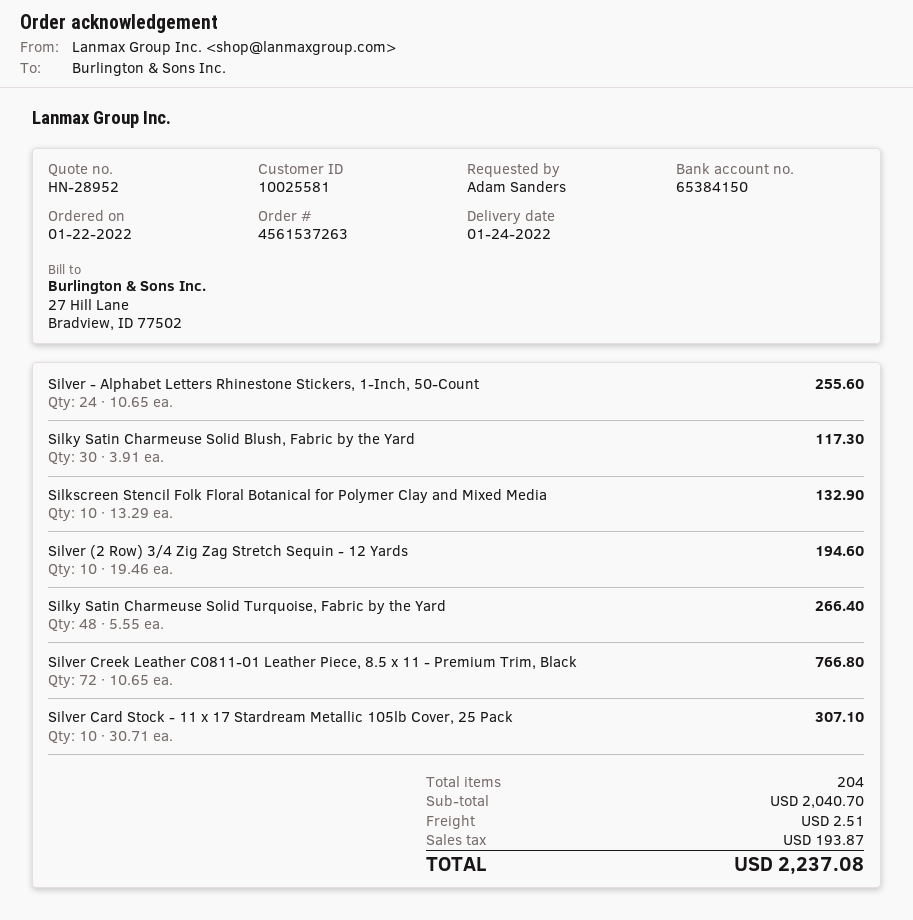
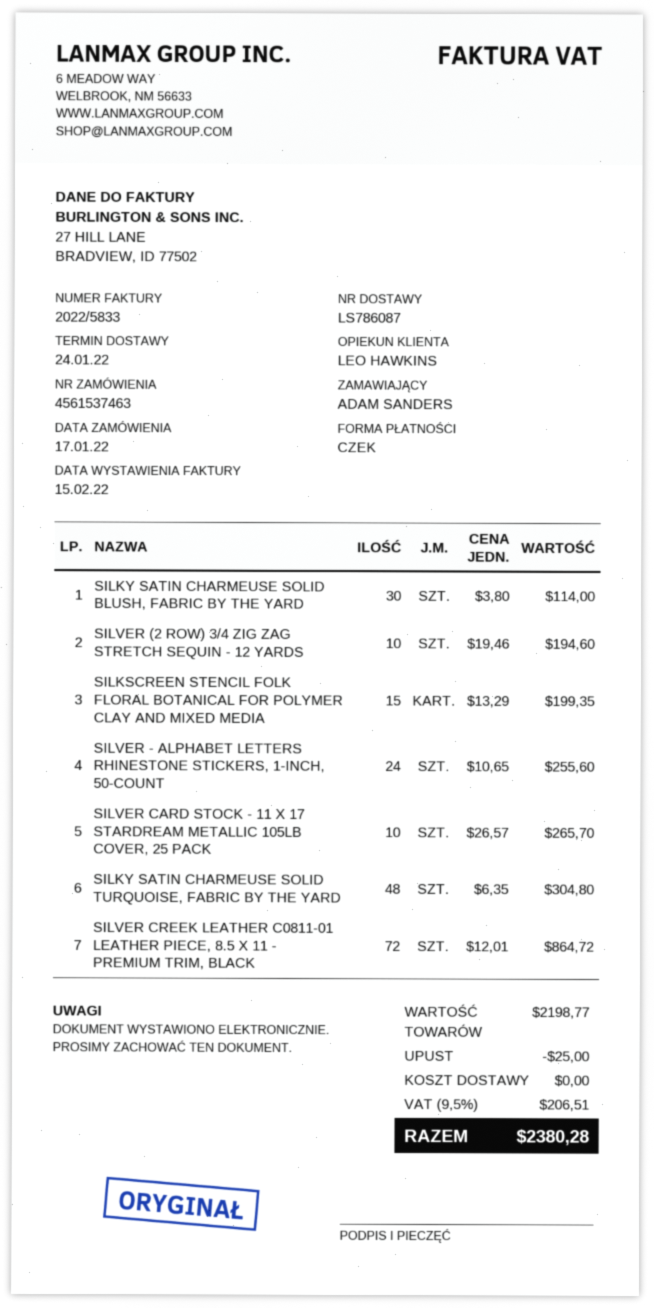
order number: 4561537263 -> 4561537463
order date: 2022-01-22 -> 2022-01-17
Silky Satin Charmeuse Solid Blush, Fabric by the Yard: 30 x 3.91 = 117.30 -> 30 x 3.80 = 114.00
Silkscreen Stencil Folk Floral Botanical for Polymer Clay and Mixed Media: 10 x 13.29 = 132.90 -> 15 x 13.29 = 199.35
Silky Satin Charmeuse Solid Turquoise, Fabric by the Yard: 48 x 5.55 = 266.40 -> 48 x 6.35 = 304.80
Silver Creek Leather C0811-01 Leather Piece, 8.5 x 11 - Premium Trim, Black: 72 x 10.65 = 766.80 -> 72 x 12.01 = 864.72
Silver Card Stock - 11 x 17 Stardream Metallic 105lb Cover, 25 Pack: 10 x 30.71 = 307.10 -> 10 x 26.57 = 265.70
subtotal: 2040.70 -> 2198.77
discount: none -> 25.00
shipping: 2.51 -> 0.00
tax: 193.87 -> 206.51
total: 2237.08 -> 2380.28

